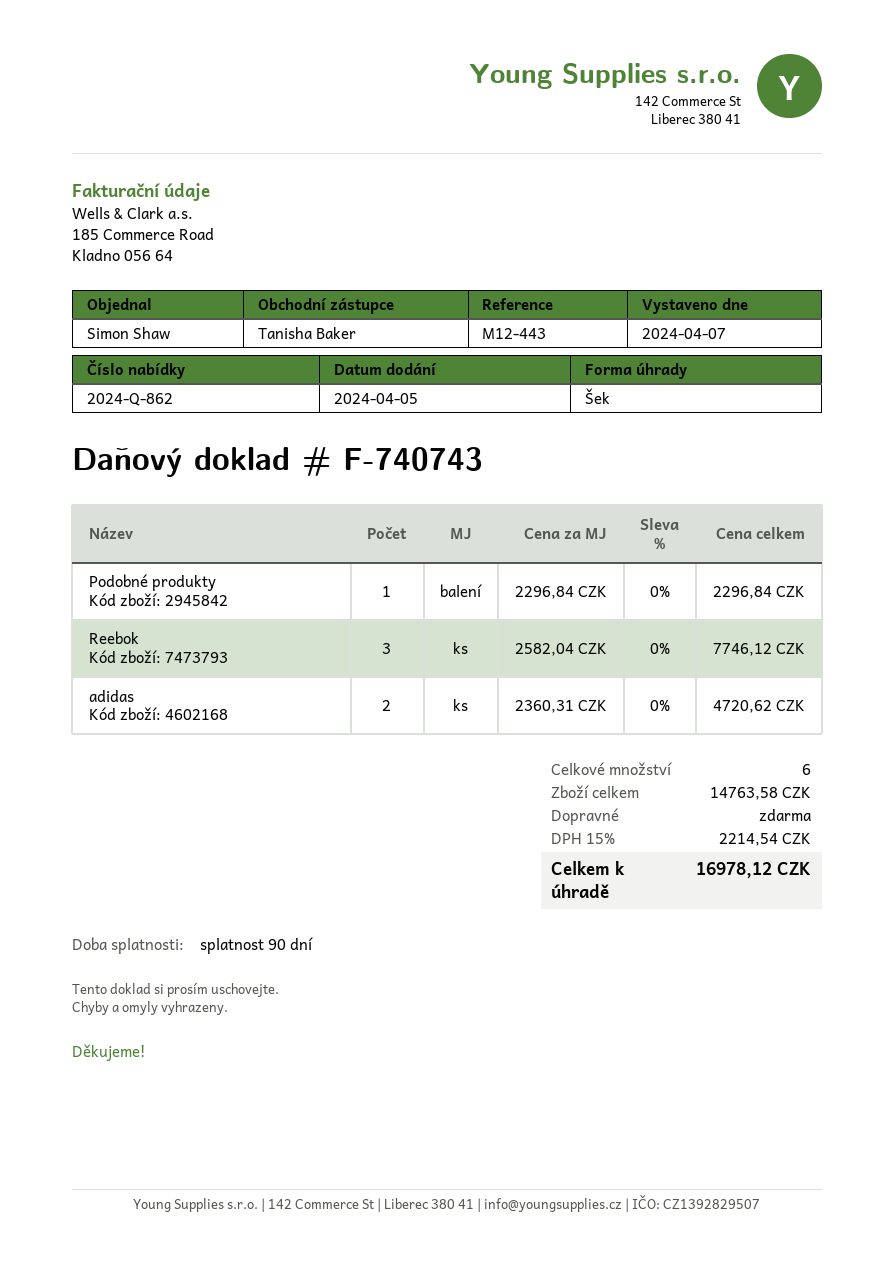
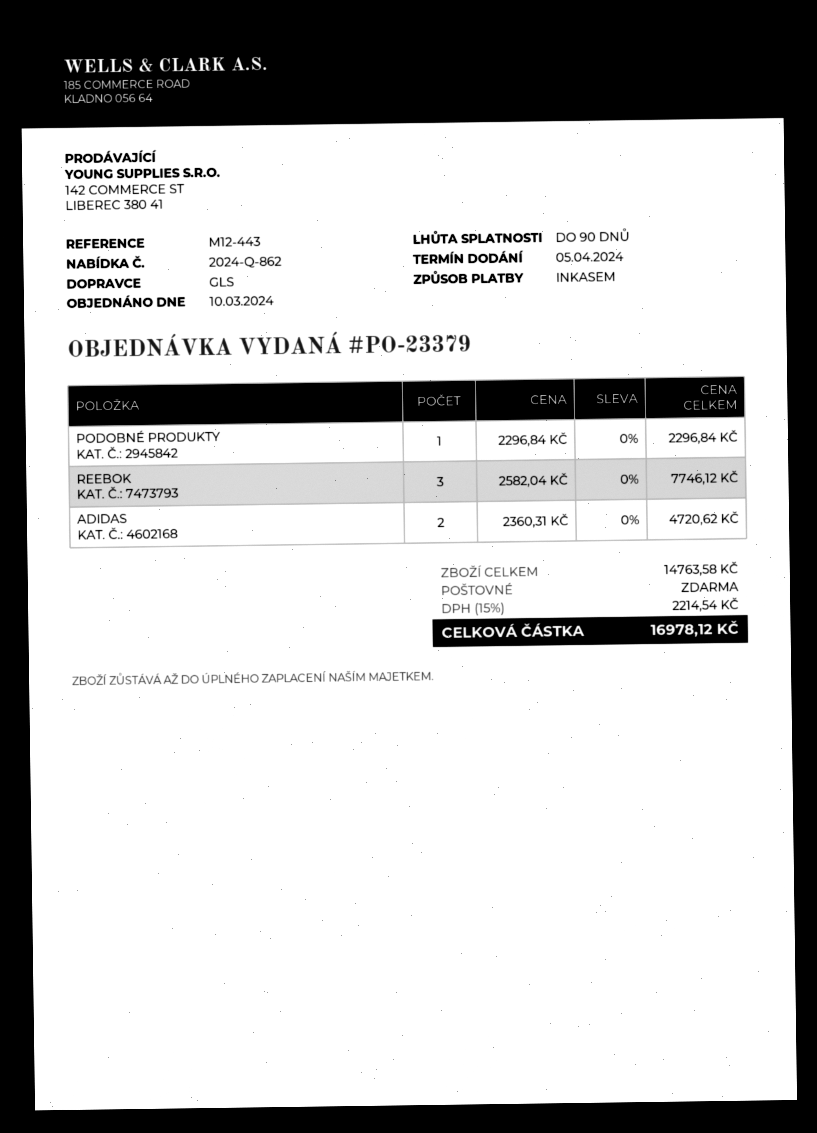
payment method: cheque -> direct debit

